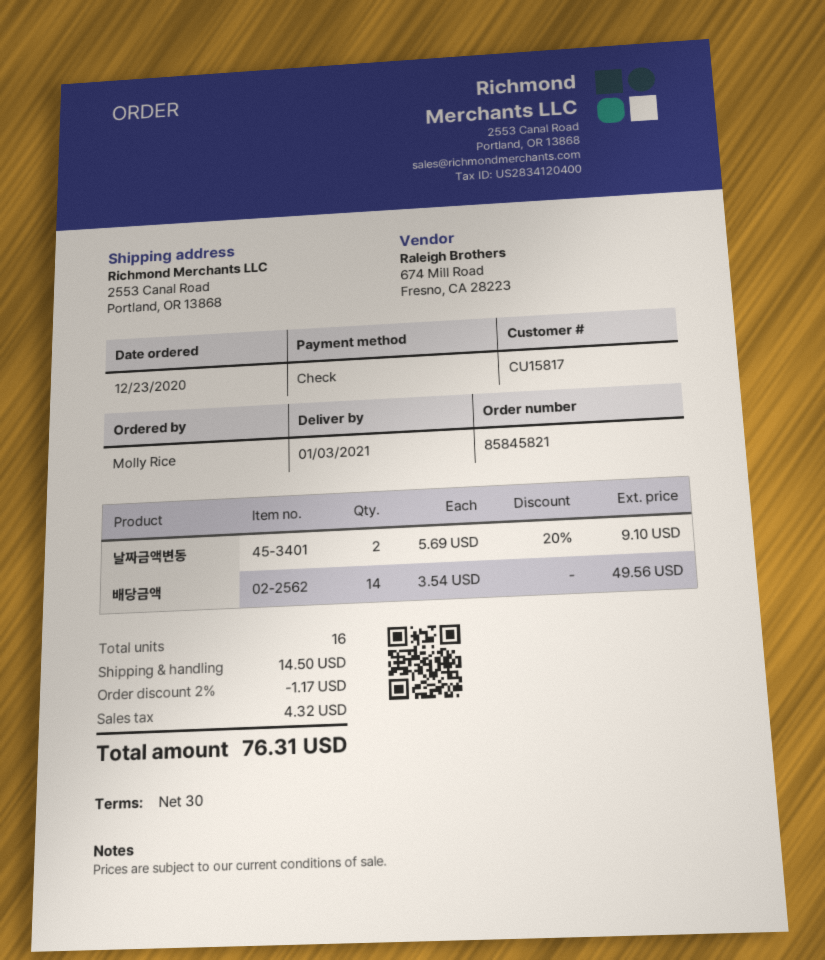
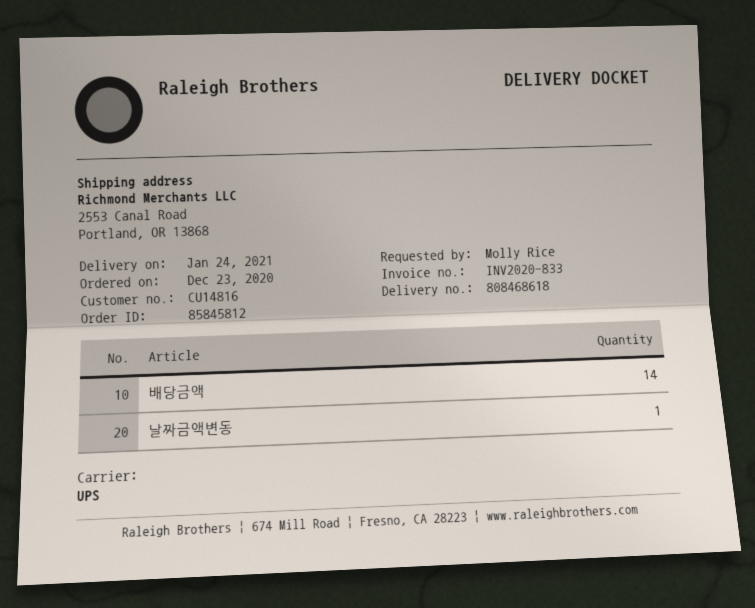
order number: 85845821 -> 85845812
delivery date: 2021-01-03 -> 2021-01-24
customer number: CU15817 -> CU14816
날짜금액변동: 2 -> 1

